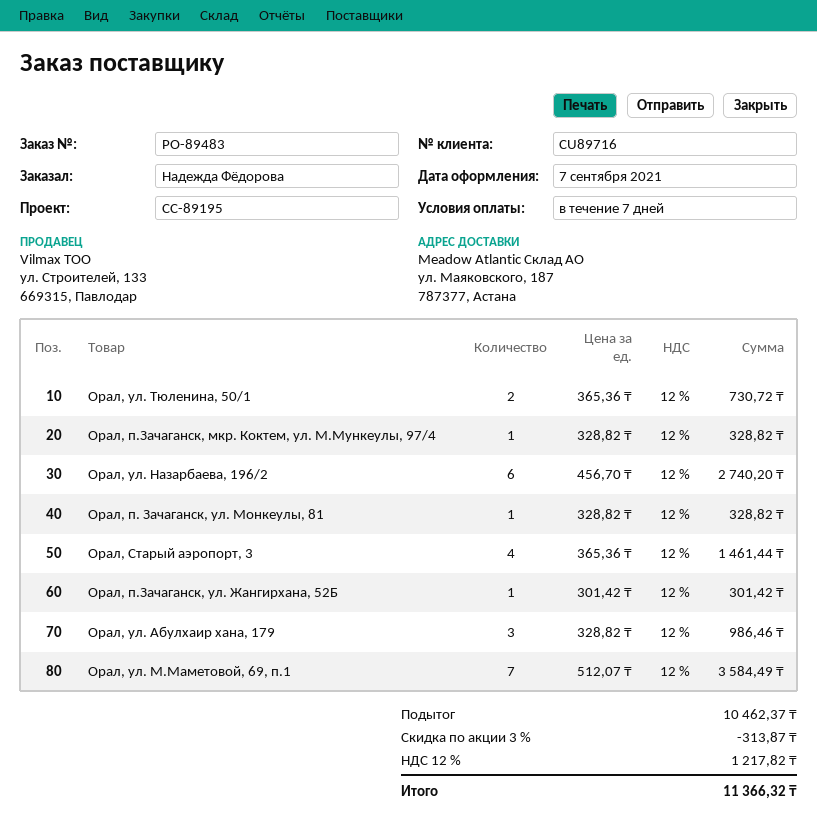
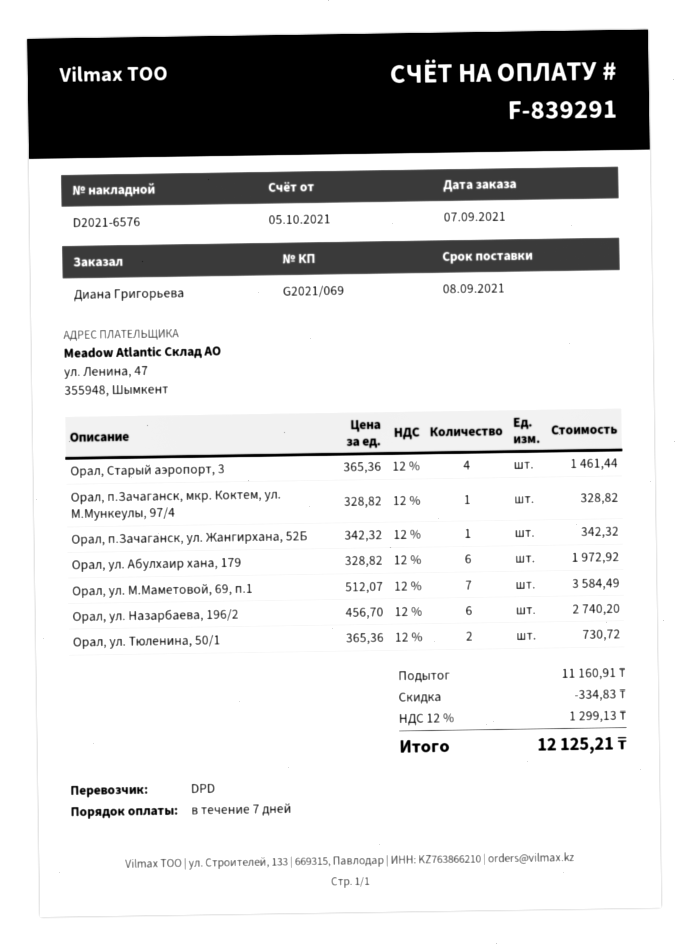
ordered by: Надежда Фёдорова -> Диана Григорьева
Орал, п. Зачаганск, ул. Монкеулы, 81: 1 x 328.82 = 328.82 -> none
Орал, п.Зачаганск, ул. Жангирхана, 52Б: 1 x 301.42 = 301.42 -> 1 x 342.32 = 342.32
Орал, ул. Абулхаир хана, 179: 3 x 328.82 = 986.46 -> 6 x 328.82 = 1972.92
subtotal: 10462.37 -> 11160.91
discount: 313.87 -> 334.83
tax: 12% = 1217.82 -> 12% = 1299.13
total: 11366.32 -> 12125.21

